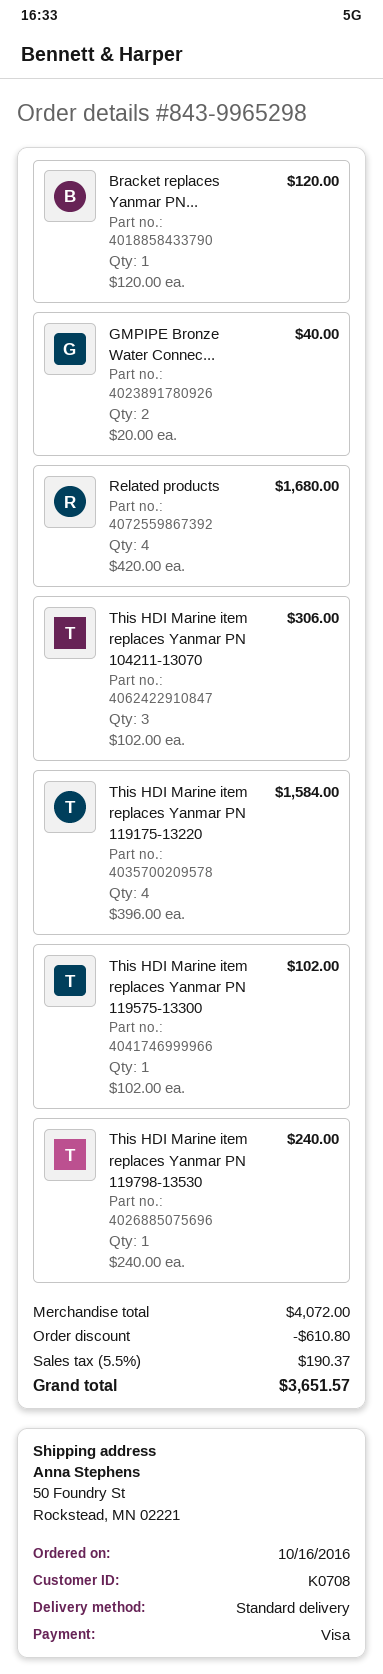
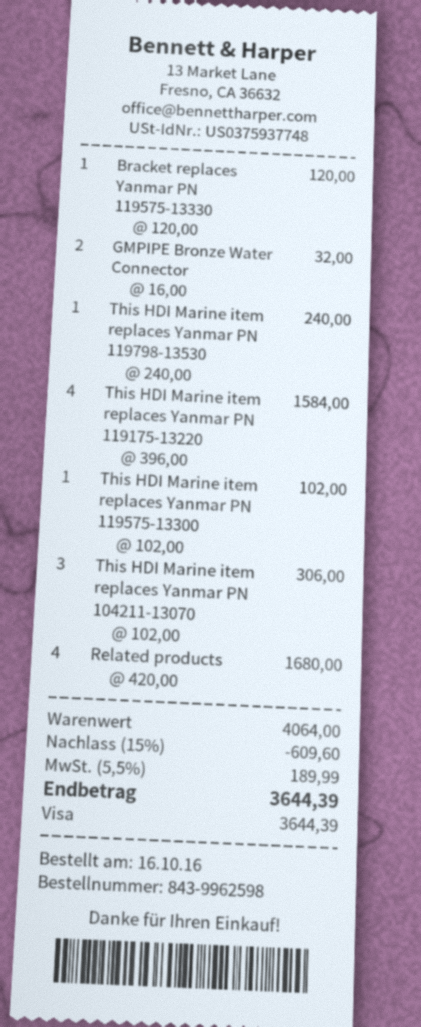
order number: 843-9965298 -> 843-9962598
GMPIPE Bronze Water Connec...: 2 x 20.00 = 40.00 -> 2 x 16.00 = 32.00
subtotal: 4072.00 -> 4064.00
discount: 610.80 -> 609.60
tax: 5.5% = 190.37 -> 5.5% = 189.99
total: 3651.57 -> 3644.39

